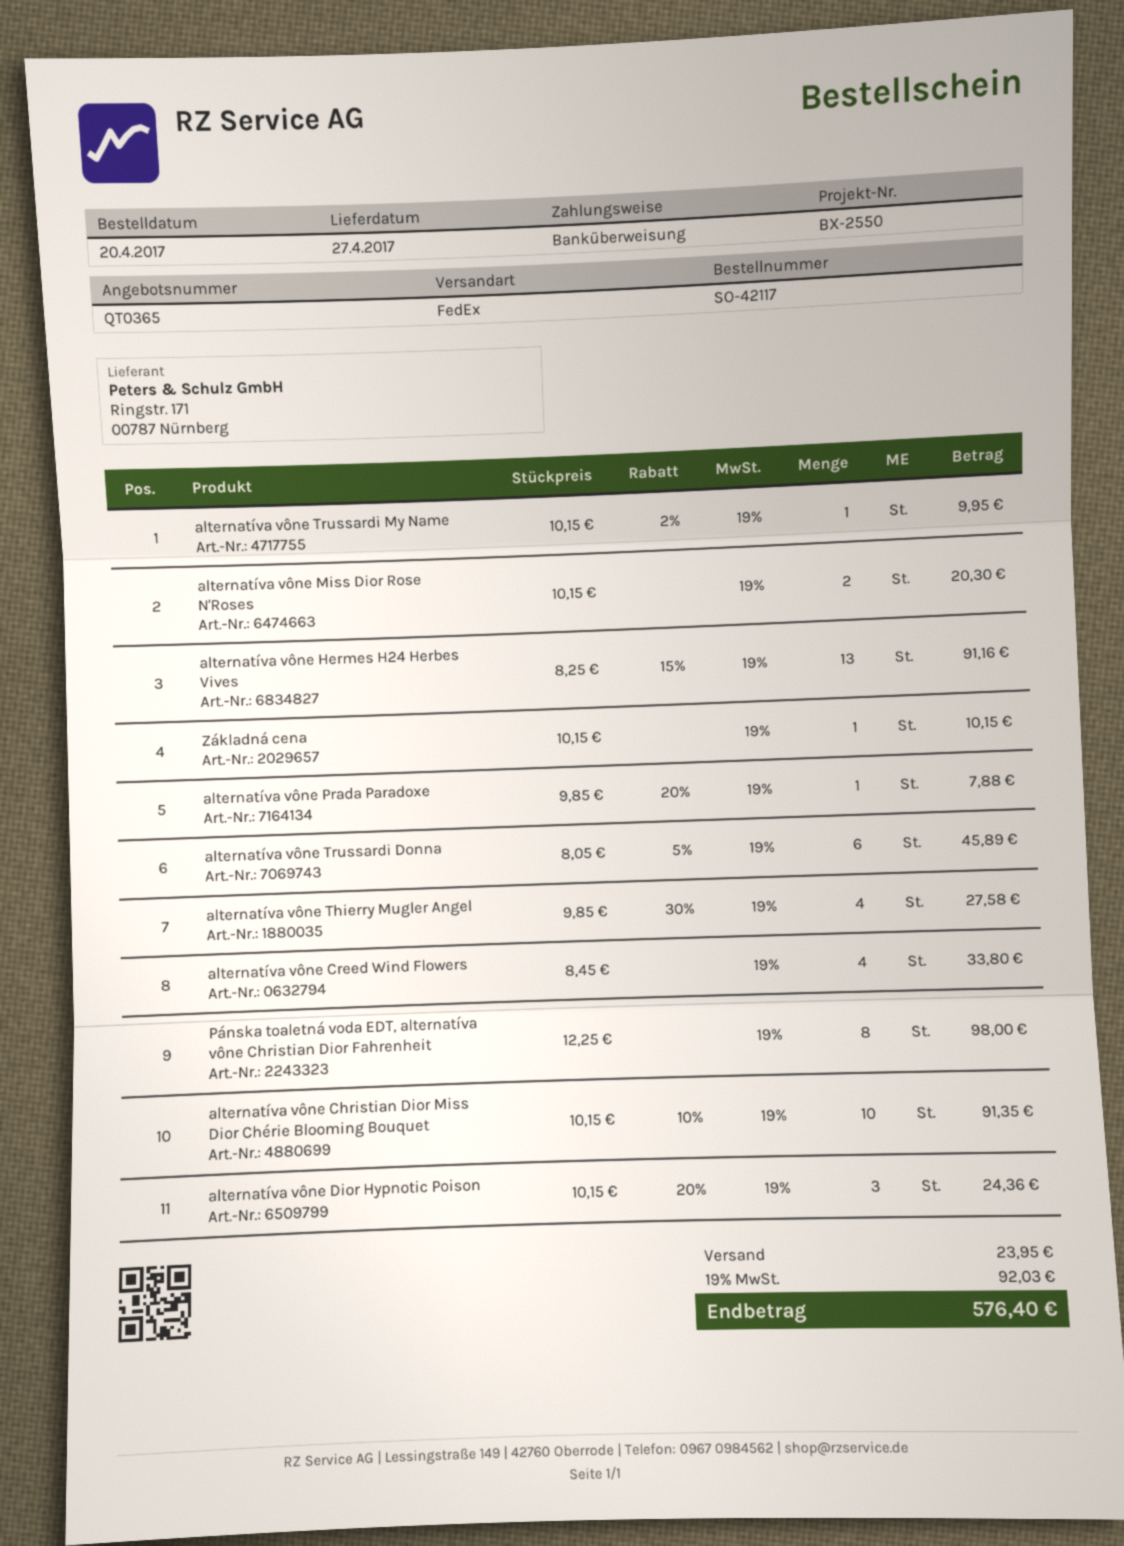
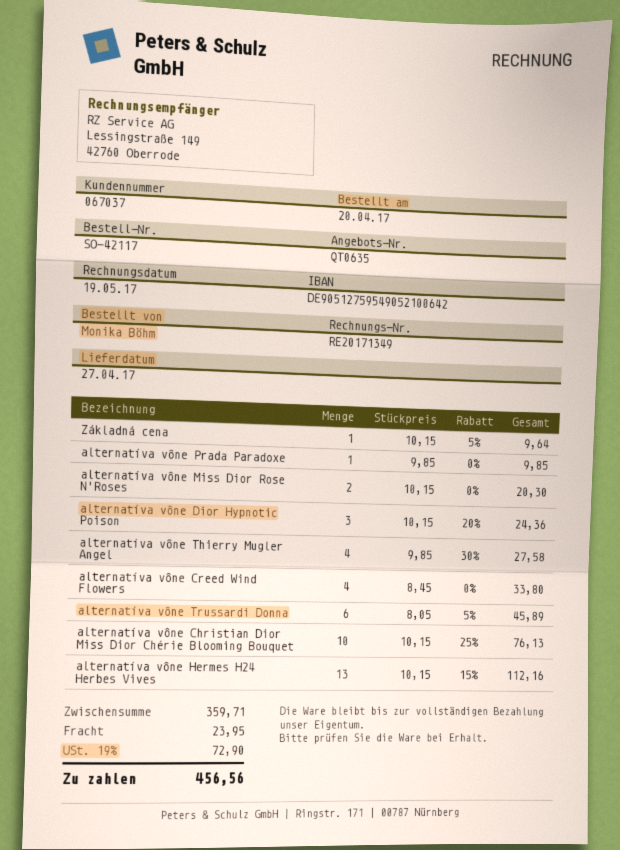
quote number: QT0365 -> QT0635
alternatíva vône Trussardi My Name: 1 x 10.15 - 2% = 9.95 -> none
alternatíva vône Hermes H24 Herbes Vives: 13 x 8.25 - 15% = 91.16 -> 13 x 10.15 - 15% = 112.16
Základná cena: 1 x 10.15 = 10.15 -> 1 x 10.15 - 5% = 9.64
alternatíva vône Prada Paradoxe: 1 x 9.85 - 20% = 7.88 -> 1 x 9.85 = 9.85
Pánska toaletná voda EDT, alternatíva vône Christian Dior Fahrenheit: 8 x 12.25 = 98.00 -> none
alternatíva vône Christian Dior Miss Dior Chérie Blooming Bouquet: 10 x 10.15 - 10% = 91.35 -> 10 x 10.15 - 25% = 76.13
tax: 19% = 92.03 -> 19% = 72.90
total: 576.40 -> 456.56

